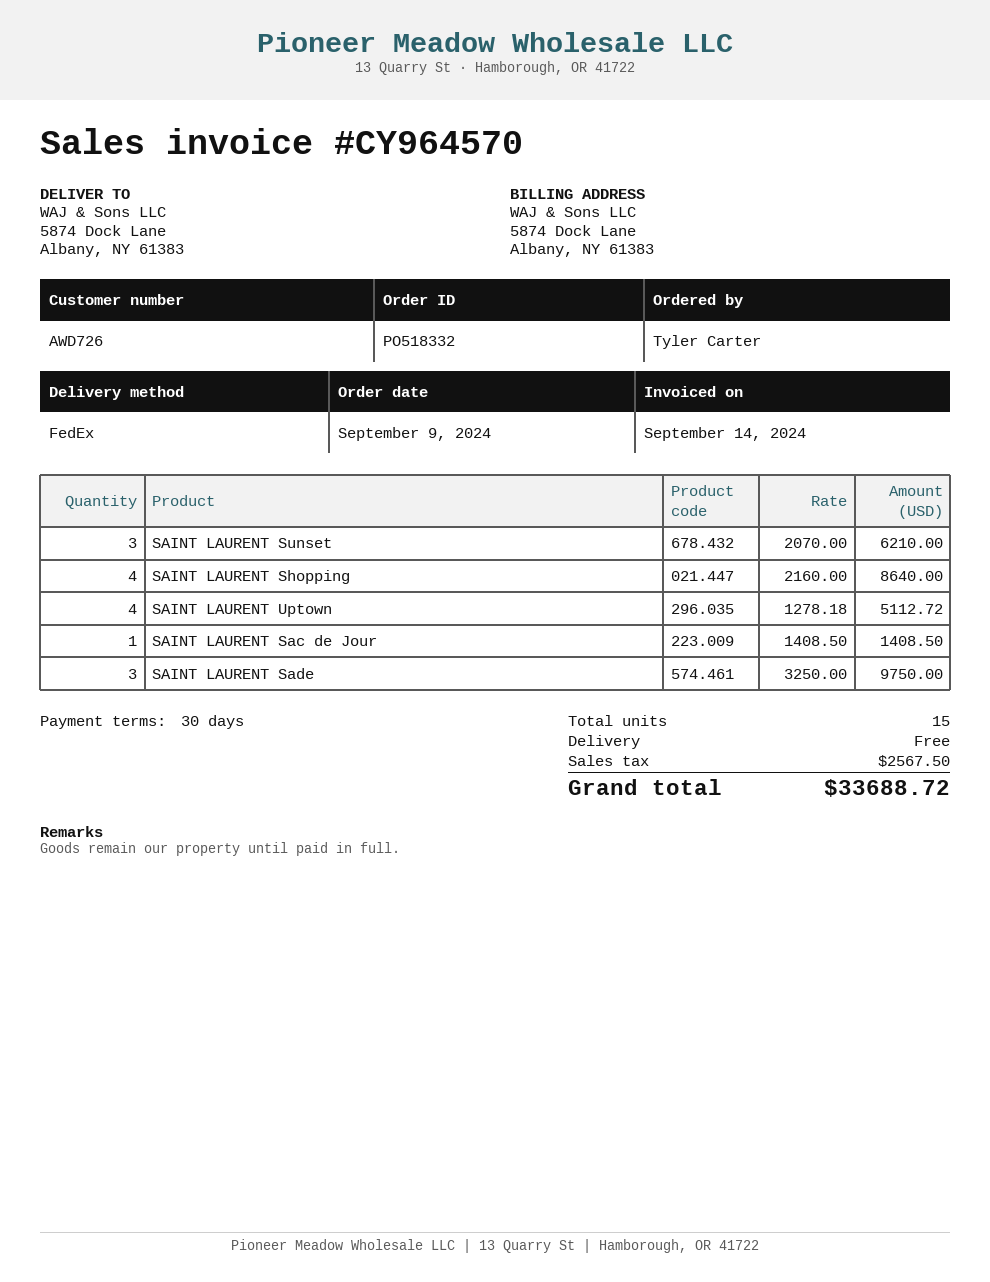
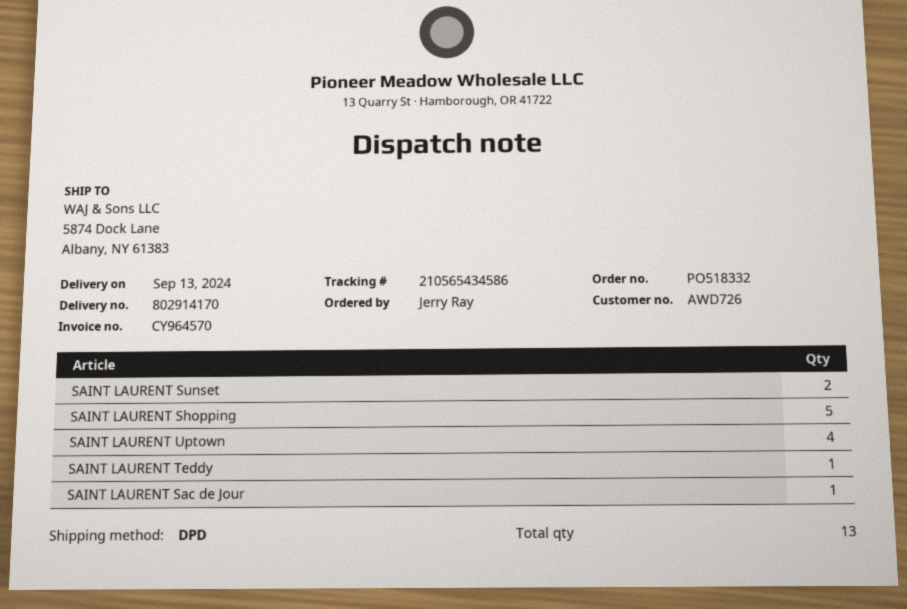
ordered by: Tyler Carter -> Jerry Ray
shipping method: FedEx -> DPD
SAINT LAURENT Sunset: 3 -> 2
SAINT LAURENT Shopping: 4 -> 5
SAINT LAURENT Sade: 3 -> none
SAINT LAURENT Teddy: none -> 1
total quantity: 15 -> 13

